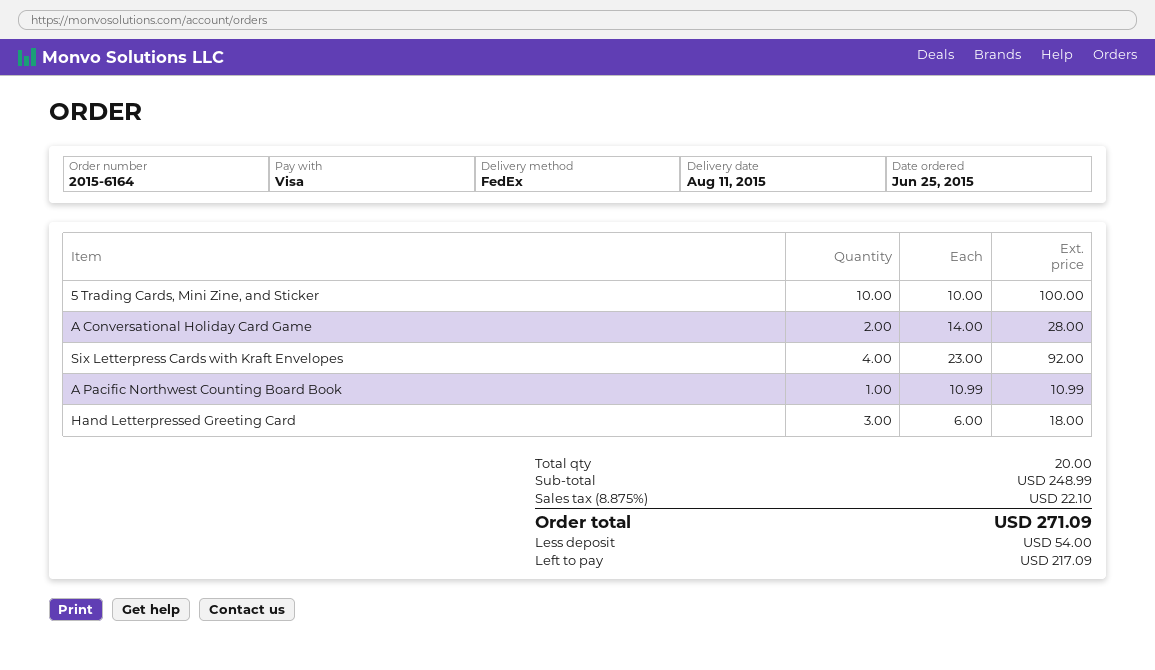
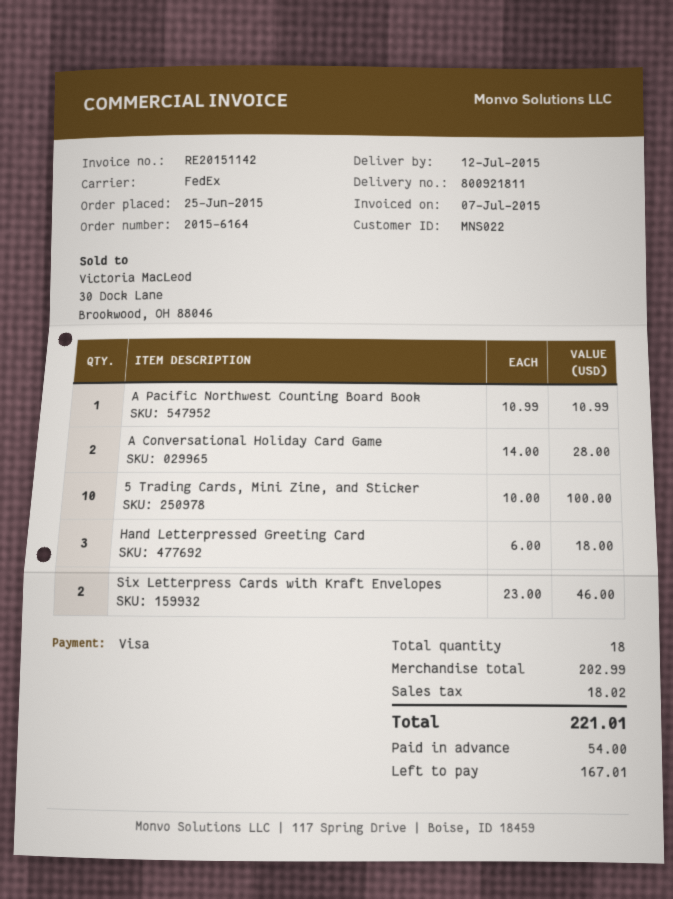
delivery date: 2015-08-11 -> 2015-07-12
Six Letterpress Cards with Kraft Envelopes: 4 x 23.00 = 92.00 -> 2 x 23.00 = 46.00
total quantity: 20 -> 18
subtotal: 248.99 -> 202.99
tax: 22.10 -> 18.02
total: 271.09 -> 221.01
balance: 217.09 -> 167.01

